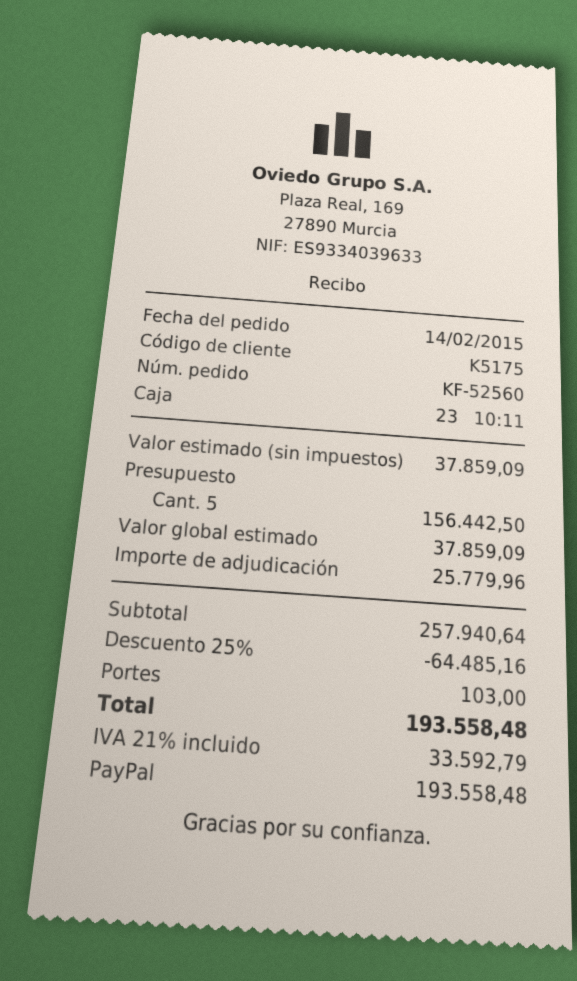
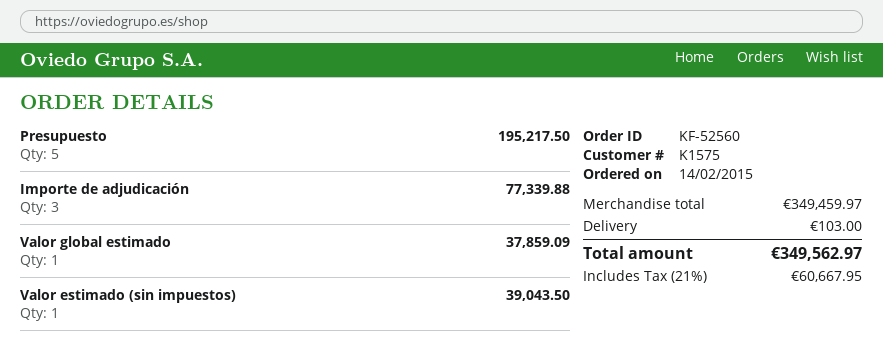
customer number: K5175 -> K1575
Valor estimado (sin impuestos): 1 for 37859.09 -> 1 for 39043.50
Presupuesto: 5 for 156442.50 -> 5 for 195217.50
Importe de adjudicación: 1 for 25779.96 -> 3 for 77339.88
subtotal: 257940.64 -> 349459.97
discount: 25% = 64485.16 -> none
tax: 21% = 33592.79 -> 21% = 60667.95
total: 193558.48 -> 349562.97

